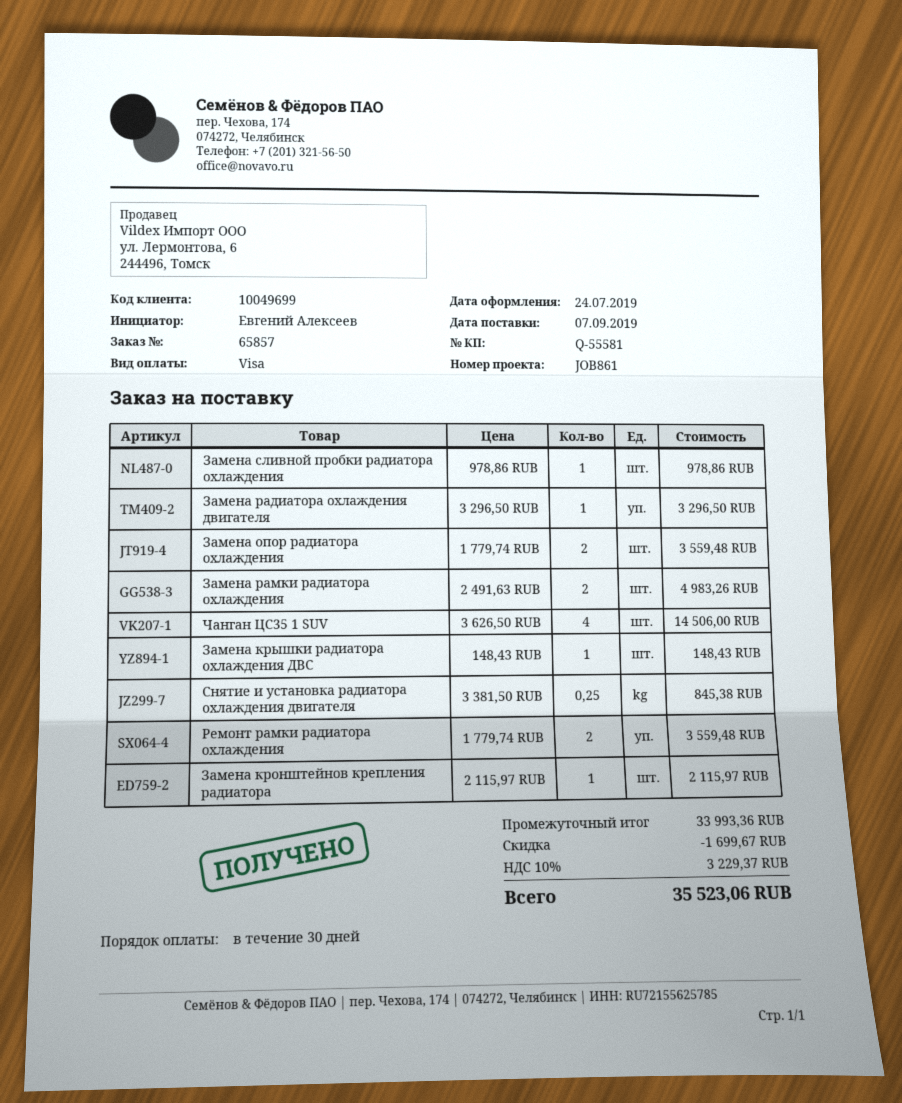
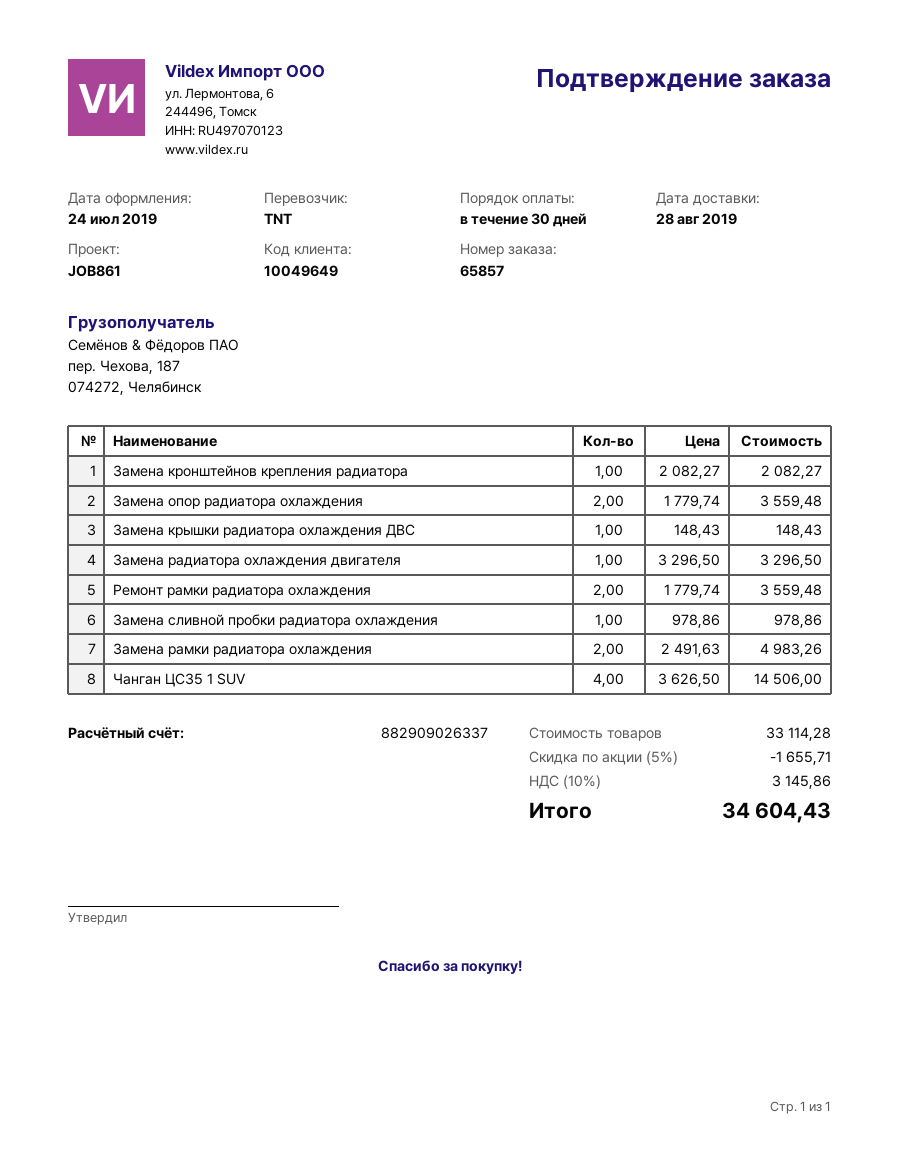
delivery date: 2019-09-07 -> 2019-08-28
customer number: 10049699 -> 10049649
Снятие и установка радиатора охлаждения двигателя: 0.25 x 3381.50 = 845.38 -> none
Замена кронштейнов крепления радиатора: 1 x 2115.97 = 2115.97 -> 1 x 2082.27 = 2082.27
subtotal: 33993.36 -> 33114.28
discount: 1699.67 -> 1655.71
tax: 10% = 3229.37 -> 10% = 3145.86
total: 35523.06 -> 34604.43

